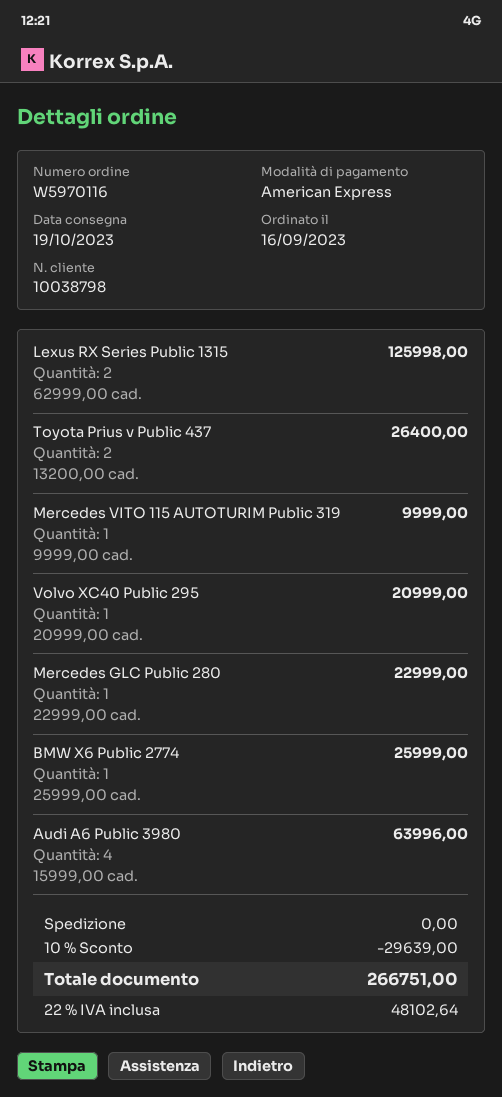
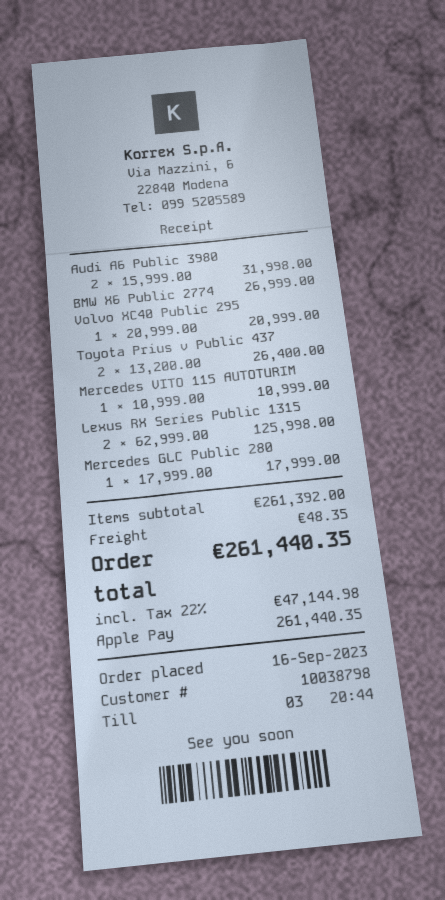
payment method: American Express -> Apple Pay
Mercedes VITO 115 AUTOTURIM Public 319: 1 x 9999.00 = 9999.00 -> 1 x 10999.00 = 10999.00
Mercedes GLC Public 280: 1 x 22999.00 = 22999.00 -> 1 x 17999.00 = 17999.00
BMW X6 Public 2774: 1 x 25999.00 = 25999.00 -> 1 x 26999.00 = 26999.00
Audi A6 Public 3980: 4 x 15999.00 = 63996.00 -> 2 x 15999.00 = 31998.00
discount: 10% = 29639.00 -> none
shipping: 0.00 -> 48.35
tax: 22% = 48102.64 -> 22% = 47144.98
total: 266751.00 -> 261440.35

